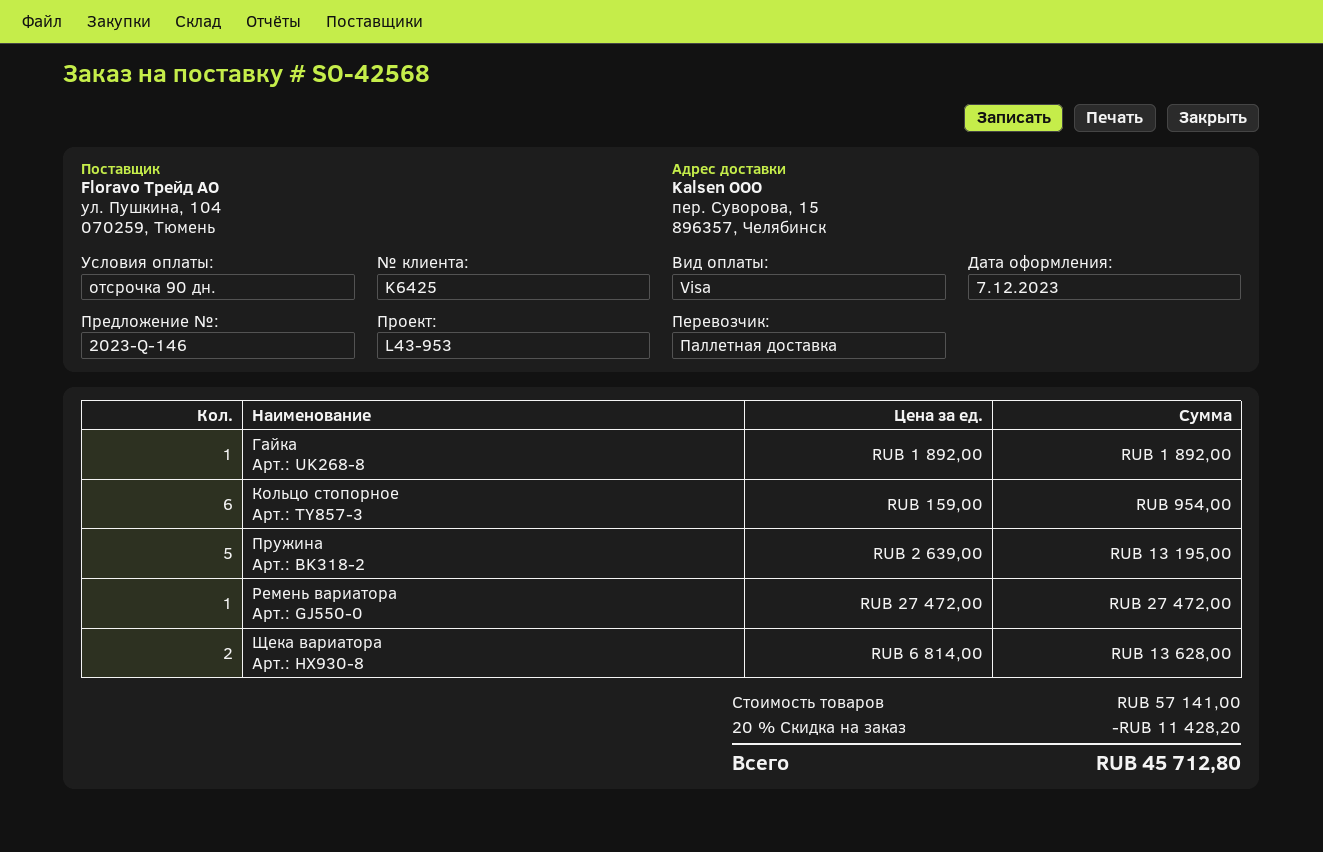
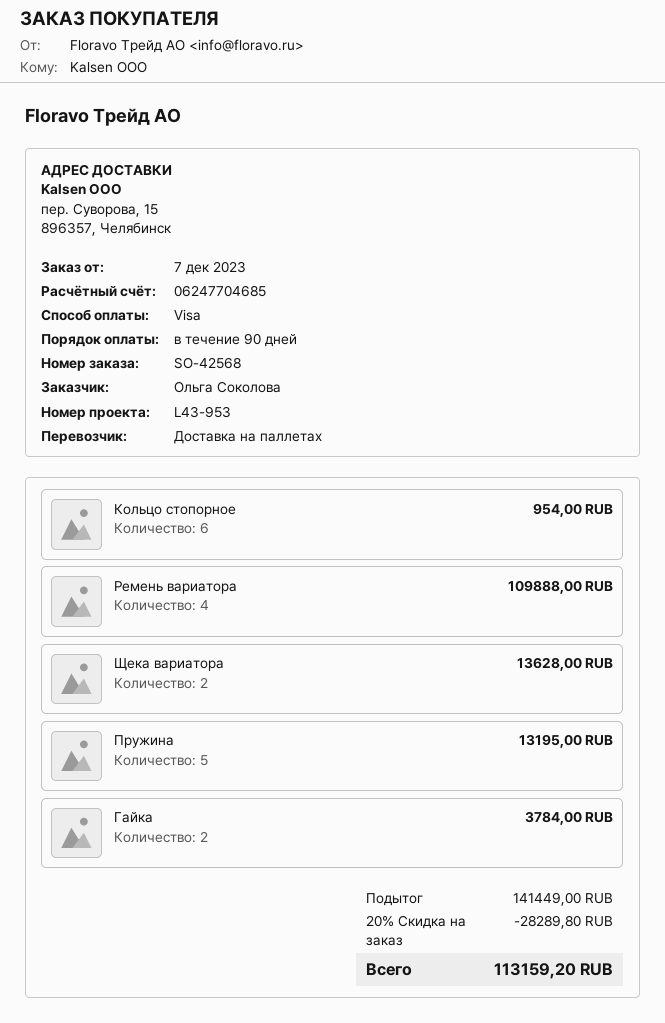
Гайка: 1 for 1892.00 -> 2 for 3784.00
Ремень вариатора: 1 for 27472.00 -> 4 for 109888.00
subtotal: 57141.00 -> 141449.00
discount: 20% = 11428.20 -> 20% = 28289.80
total: 45712.80 -> 113159.20

